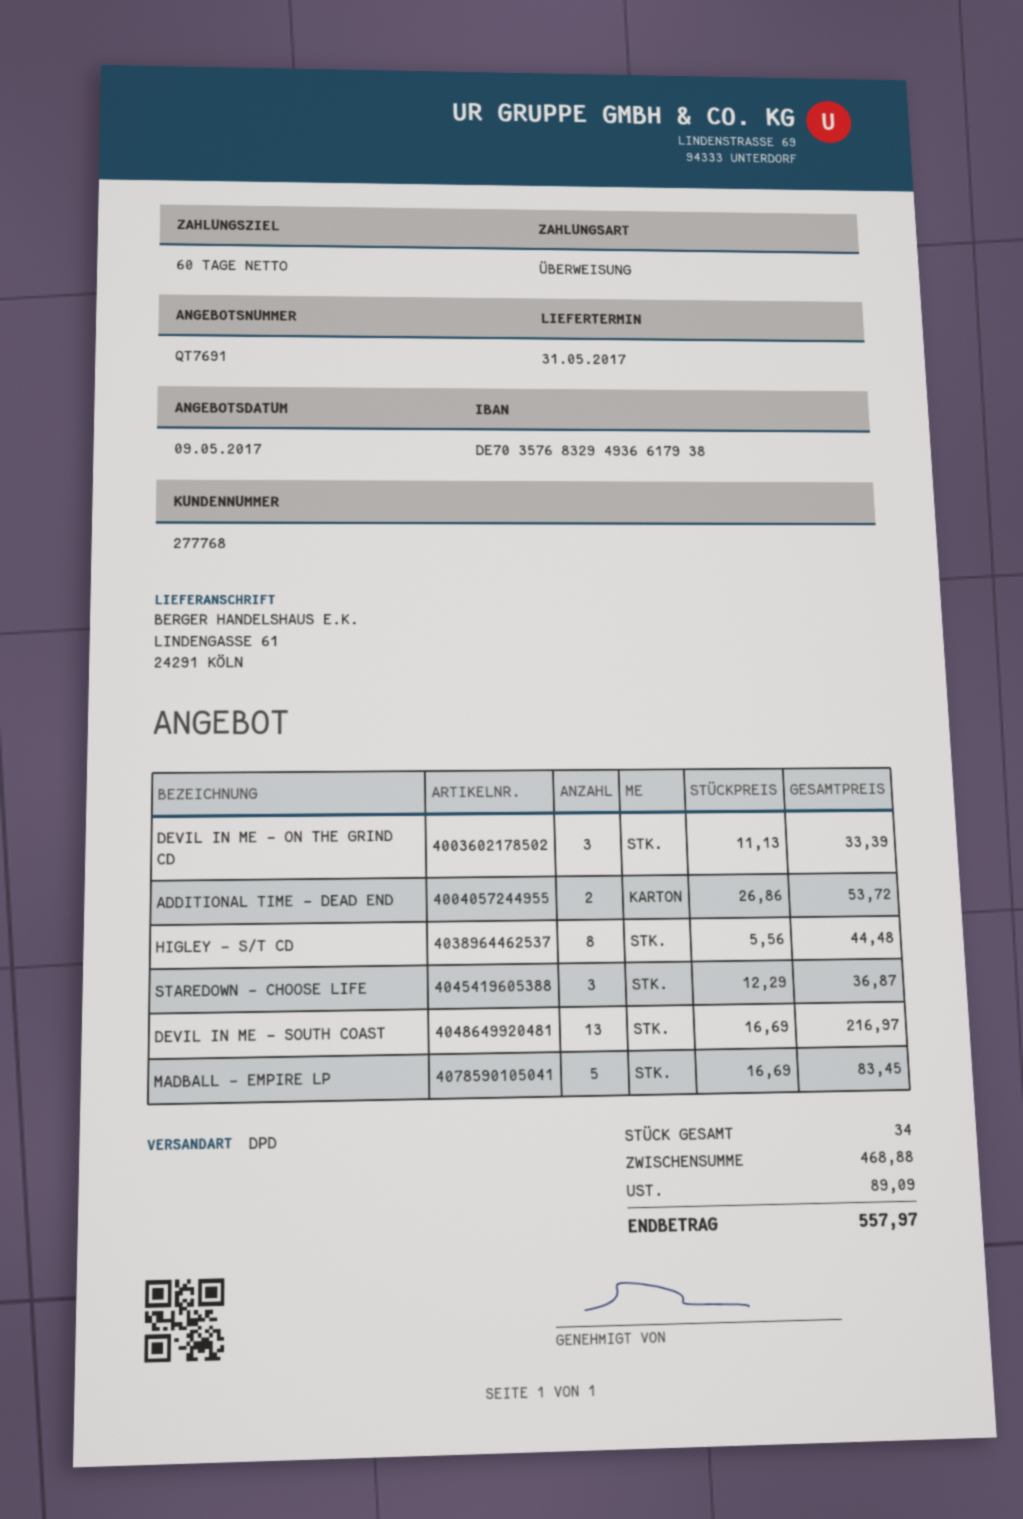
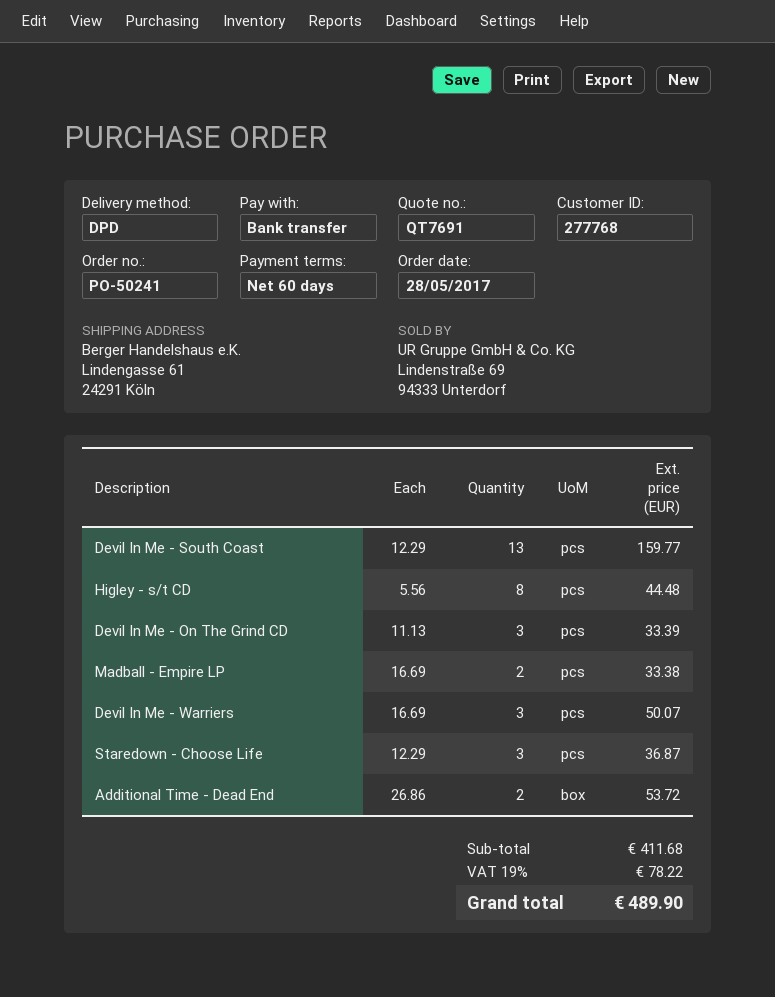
DEVIL IN ME - SOUTH COAST: 13 x 16.69 = 216.97 -> 13 x 12.29 = 159.77
MADBALL - EMPIRE LP: 5 x 16.69 = 83.45 -> 2 x 16.69 = 33.38
Devil In Me - Warriers: none -> 3 x 16.69 = 50.07
subtotal: 468.88 -> 411.68
tax: 89.09 -> 78.22
total: 557.97 -> 489.90

